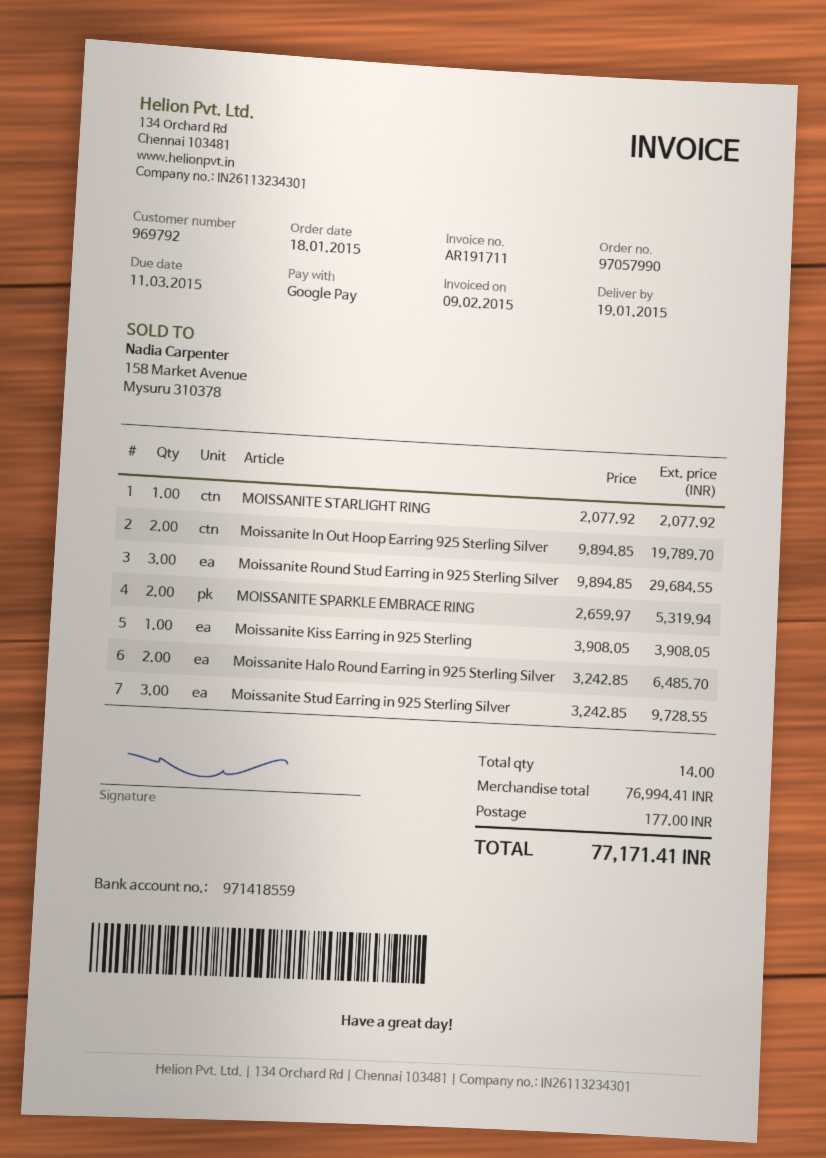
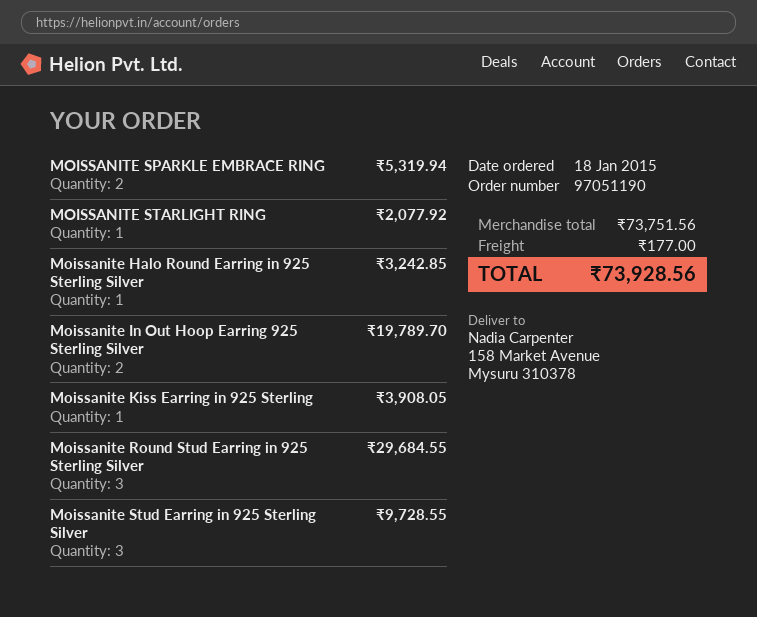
order number: 97057990 -> 97051190
Moissanite Halo Round Earring in 925 Sterling Silver: 2 for 6485.70 -> 1 for 3242.85
subtotal: 76994.41 -> 73751.56
total: 77171.41 -> 73928.56

